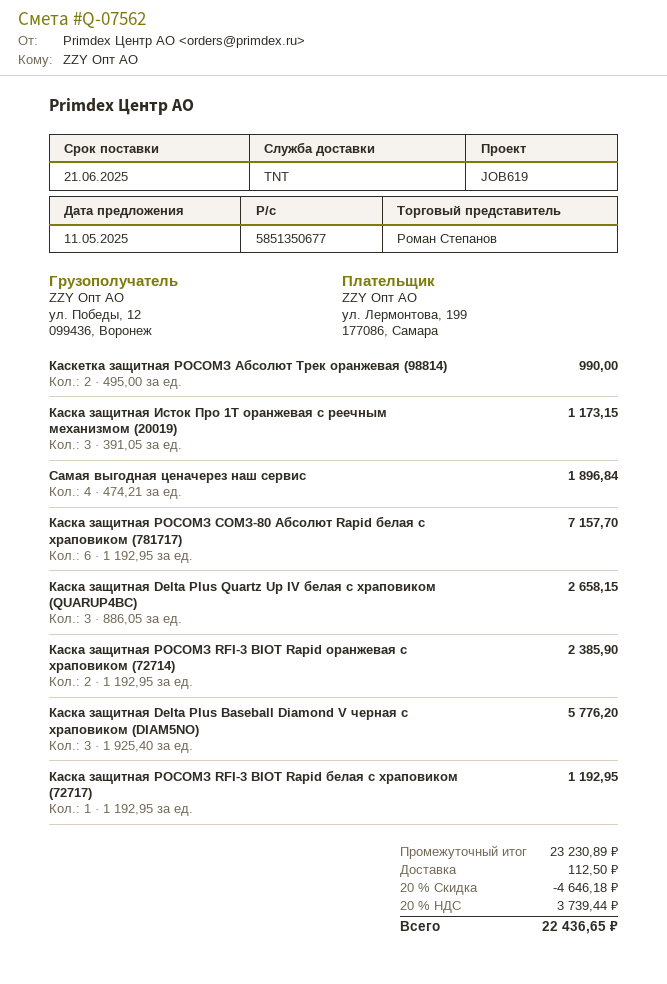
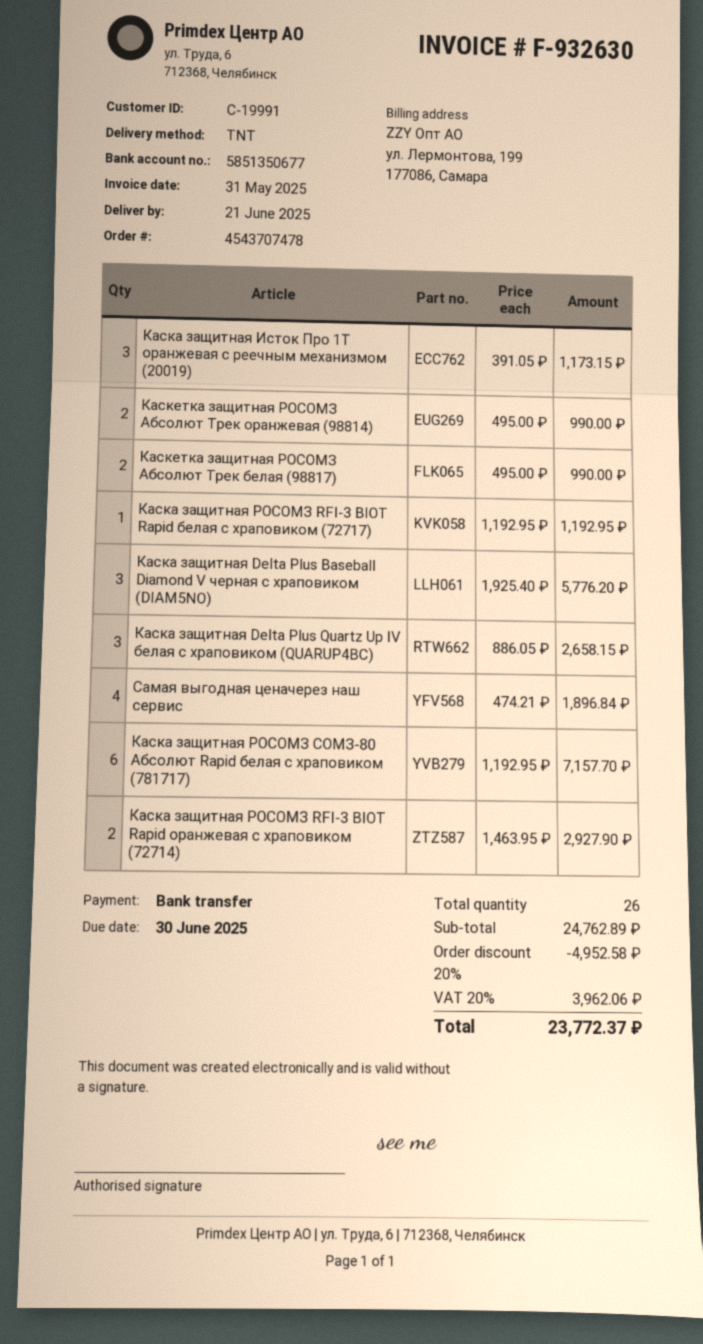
Каска защитная РОСОМЗ RFI-3 BIOT Rapid оранжевая с храповиком (72714): 2 x 1192.95 = 2385.90 -> 2 x 1463.95 = 2927.90
Каскетка защитная РОСОМЗ Абсолют Tpeк белая (98817): none -> 2 x 495.00 = 990.00
subtotal: 23230.89 -> 24762.89
discount: 20% = 4646.18 -> 20% = 4952.58
shipping: 112.50 -> none
tax: 20% = 3739.44 -> 20% = 3962.06
total: 22436.65 -> 23772.37

